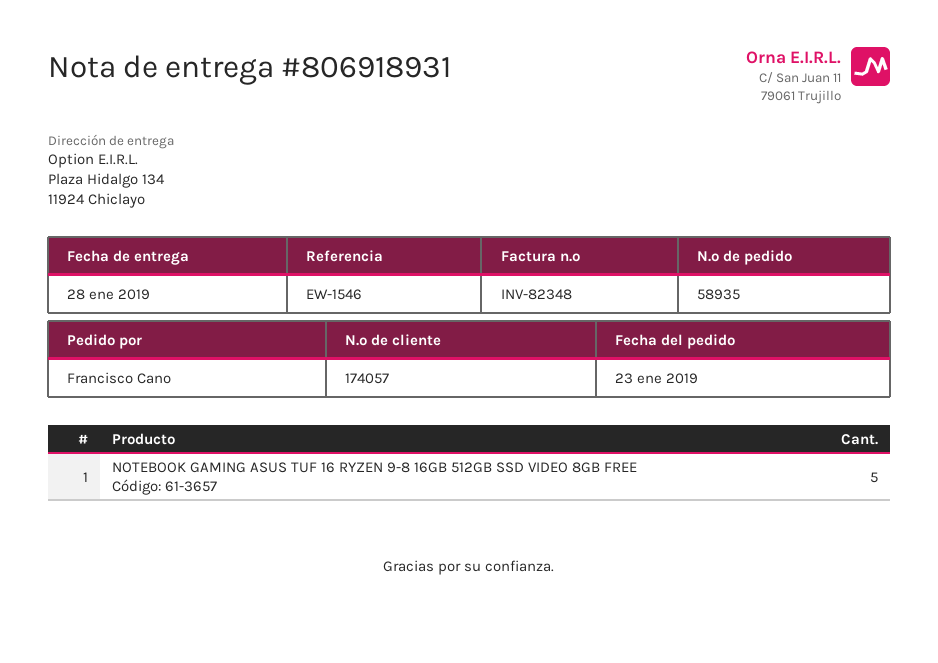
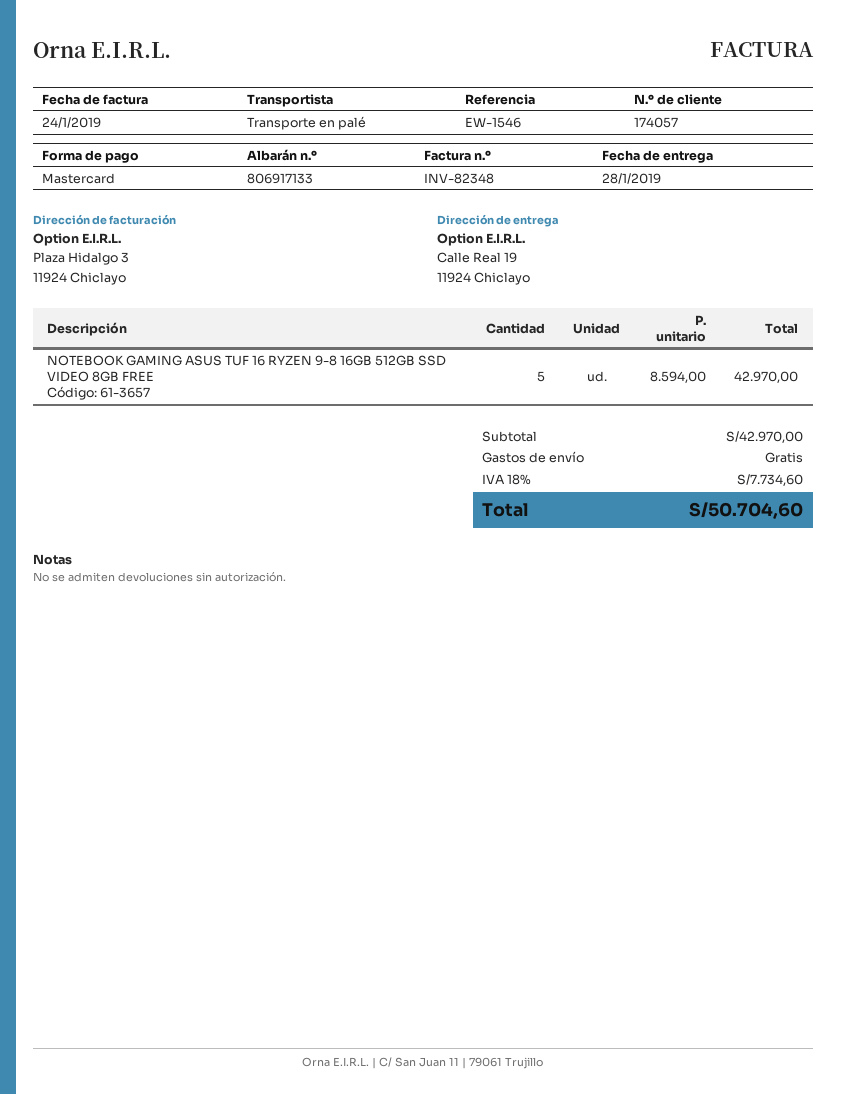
delivery note number: 806918931 -> 806917133
ship to: Plaza Hidalgo 134, 11924 Chiclayo -> Calle Real 19, 11924 Chiclayo

